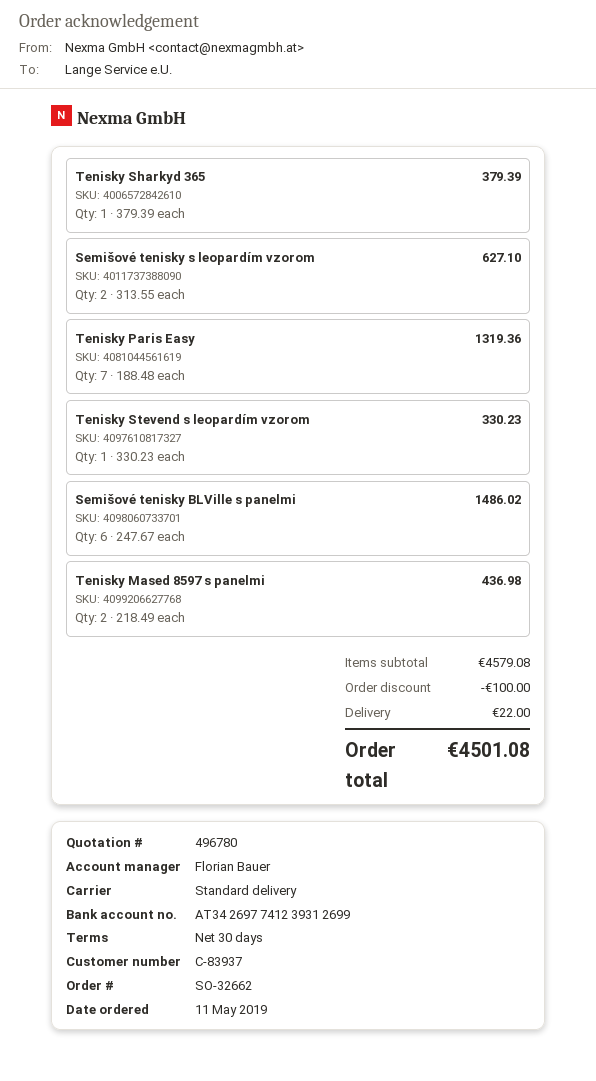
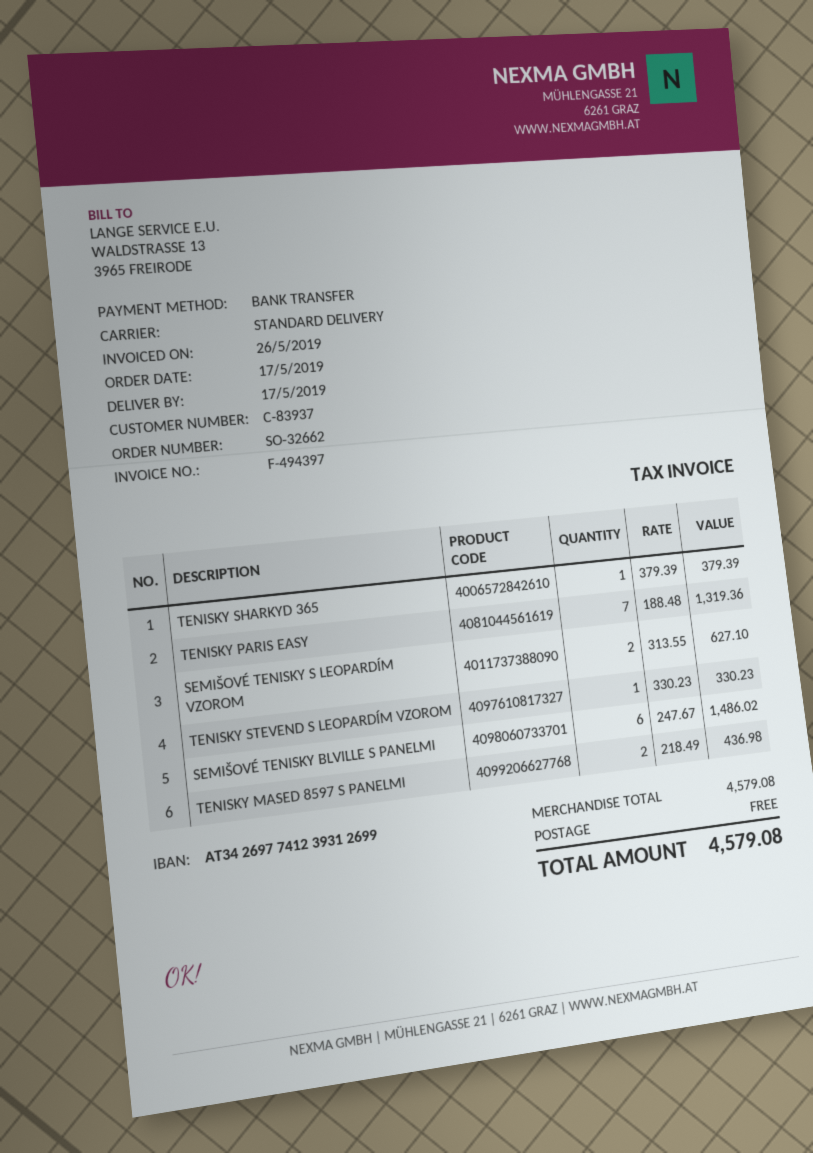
order date: 2019-05-11 -> 2019-05-17
discount: 100.00 -> none
shipping: 22.00 -> 0.00
total: 4501.08 -> 4579.08

